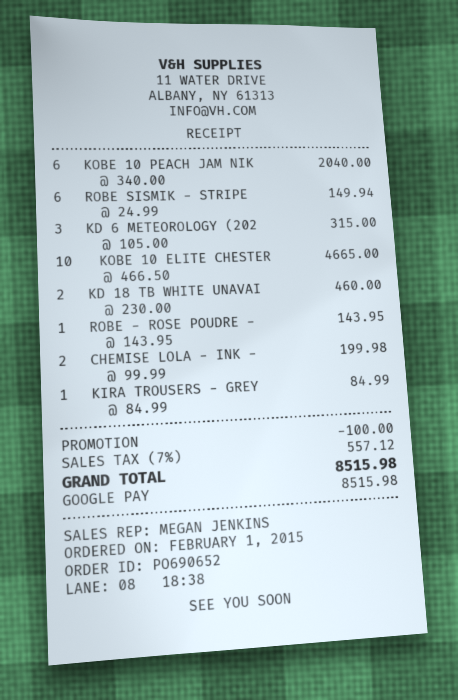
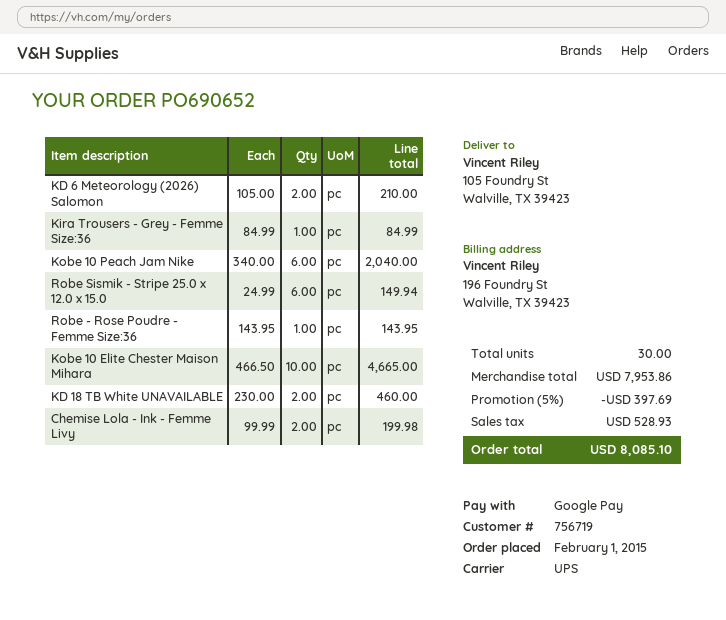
KD 6 METEOROLOGY (202: 3 x 105.00 = 315.00 -> 2 x 105.00 = 210.00
discount: 100.00 -> 397.69
tax: 557.12 -> 528.93
total: 8515.98 -> 8085.10

